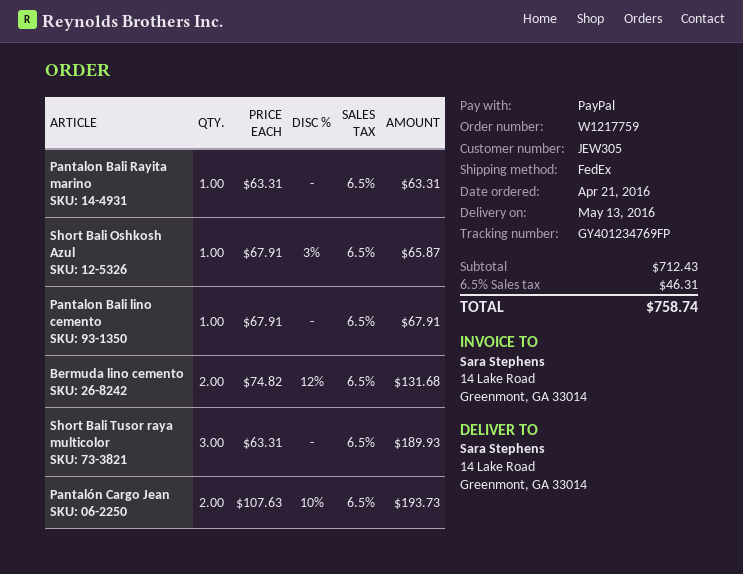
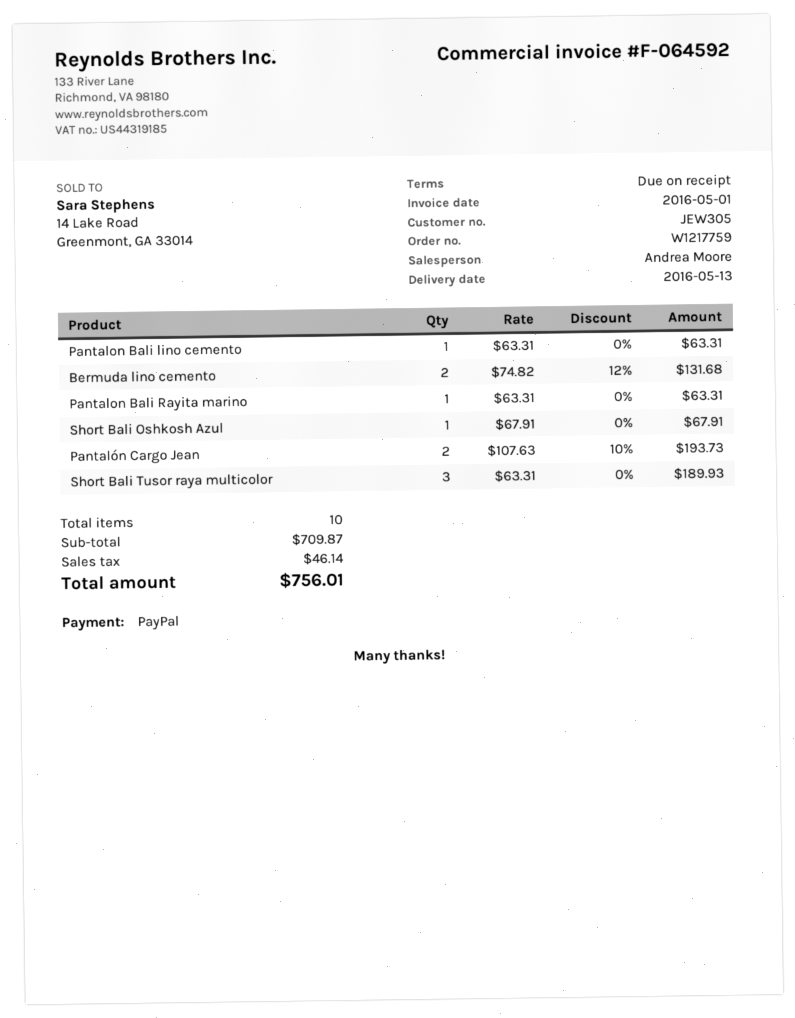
Short Bali Oshkosh Azul: 1 x 67.91 - 3% = 65.87 -> 1 x 67.91 = 67.91
Pantalon Bali lino cemento: 1 x 67.91 = 67.91 -> 1 x 63.31 = 63.31
subtotal: 712.43 -> 709.87
tax: 46.31 -> 46.14
total: 758.74 -> 756.01

